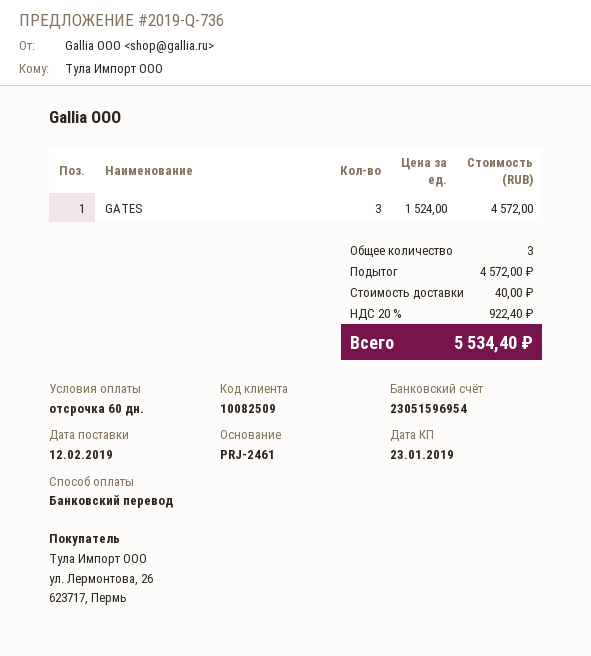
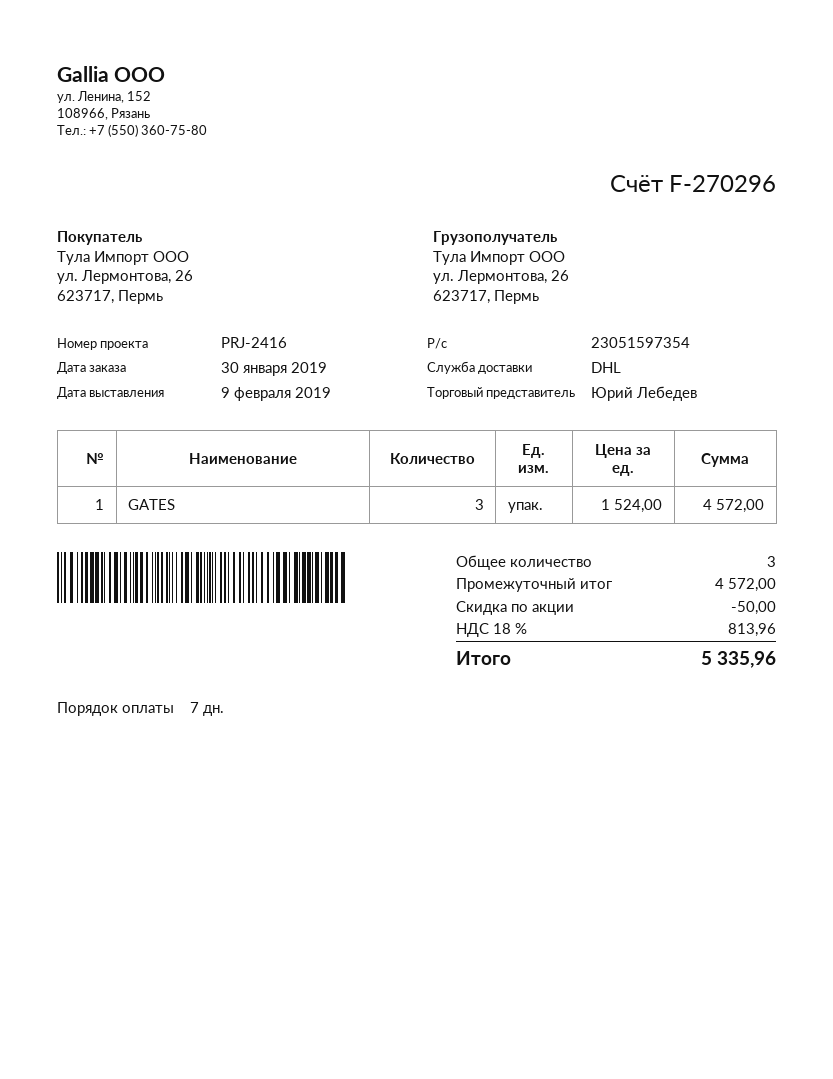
payment terms: 60 days -> 7 days
reference: PRJ-2461 -> PRJ-2416
bank account: 23051596954 -> 23051597354
discount: none -> 50.00
shipping: 40.00 -> none
tax: 20% = 922.40 -> 18% = 813.96
total: 5534.40 -> 5335.96

